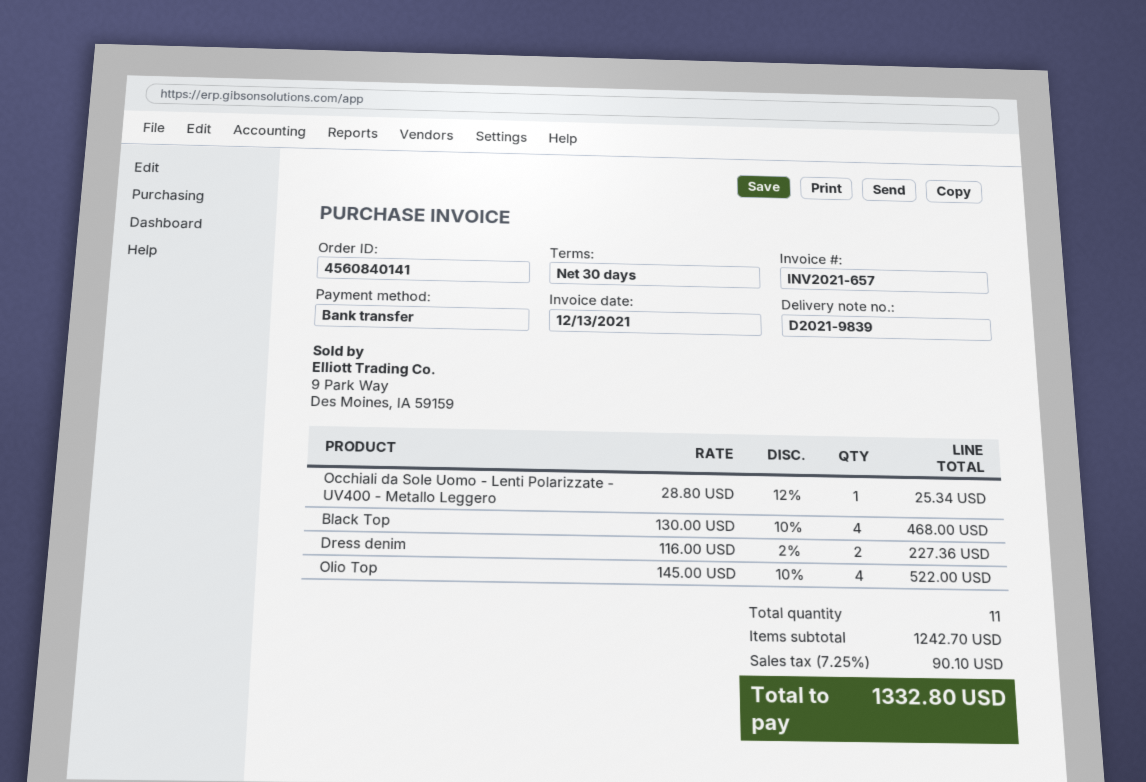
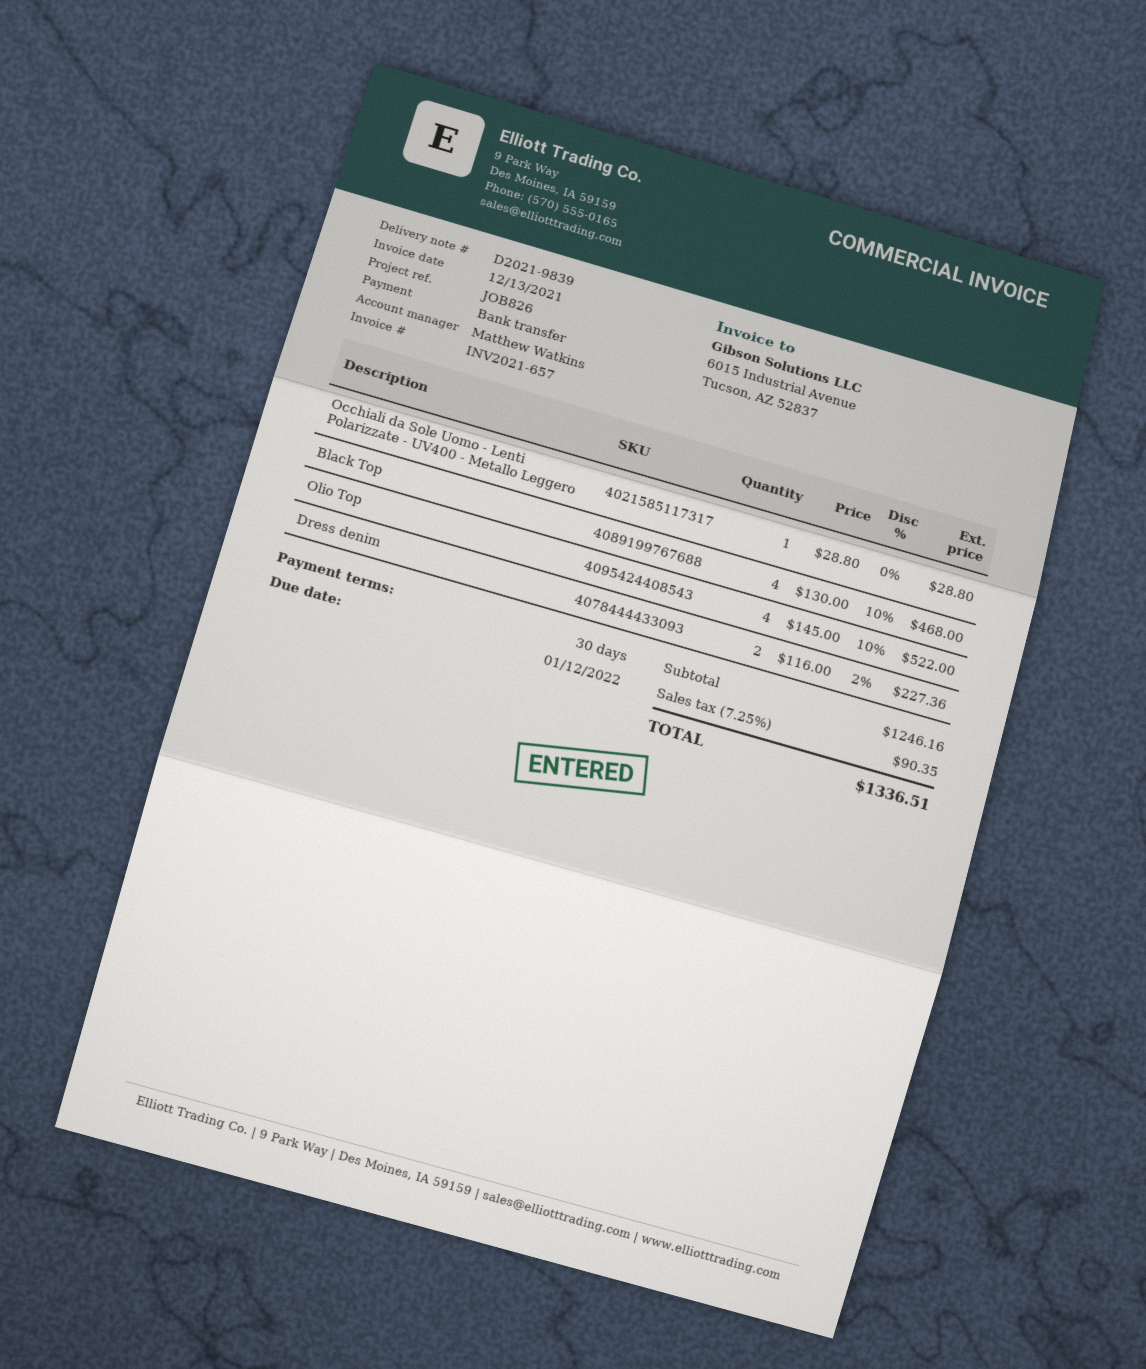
Occhiali da Sole Uomo - Lenti Polarizzate - UV400 - Metallo Leggero: 1 x 28.80 - 12% = 25.34 -> 1 x 28.80 = 28.80
subtotal: 1242.70 -> 1246.16
tax: 7.25% = 90.10 -> 7.25% = 90.35
total: 1332.80 -> 1336.51

